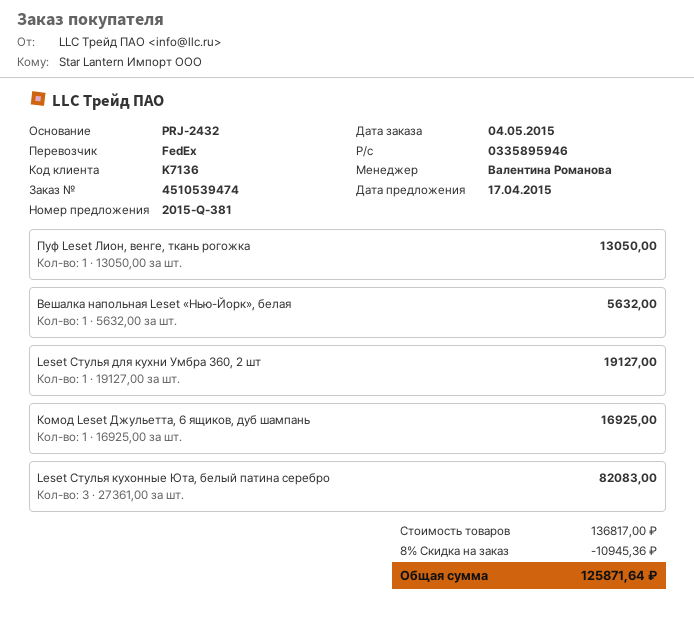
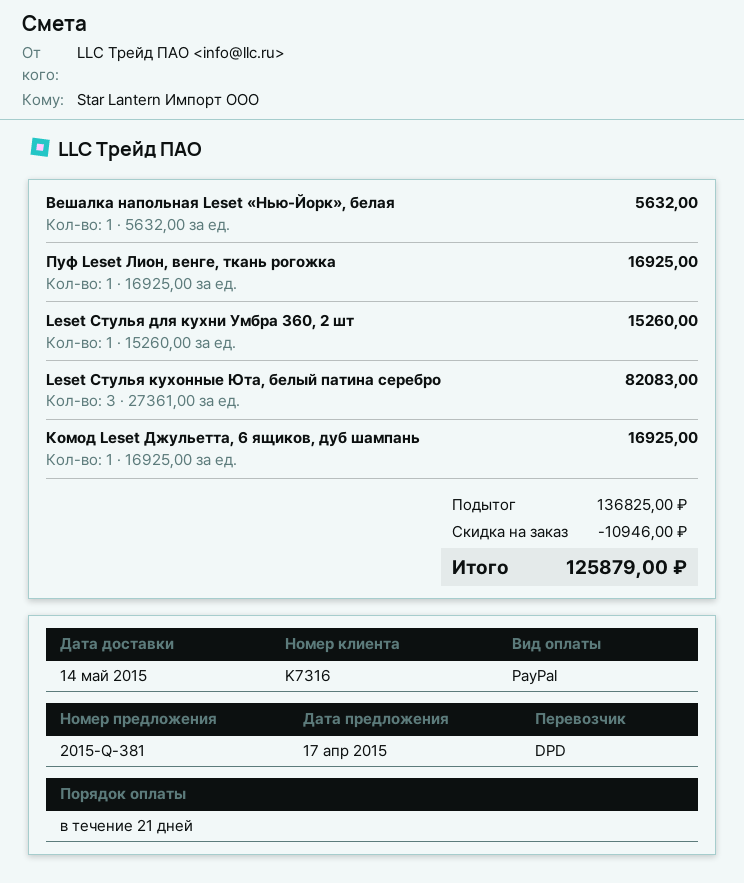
customer number: K7136 -> K7316
shipping method: FedEx -> DPD
Пуф Leset Лион, венге, ткань рогожка: 1 x 13050.00 = 13050.00 -> 1 x 16925.00 = 16925.00
Leset Стулья для кухни Умбра 360, 2 шт: 1 x 19127.00 = 19127.00 -> 1 x 15260.00 = 15260.00
subtotal: 136817.00 -> 136825.00
discount: 10945.36 -> 10946.00
total: 125871.64 -> 125879.00

